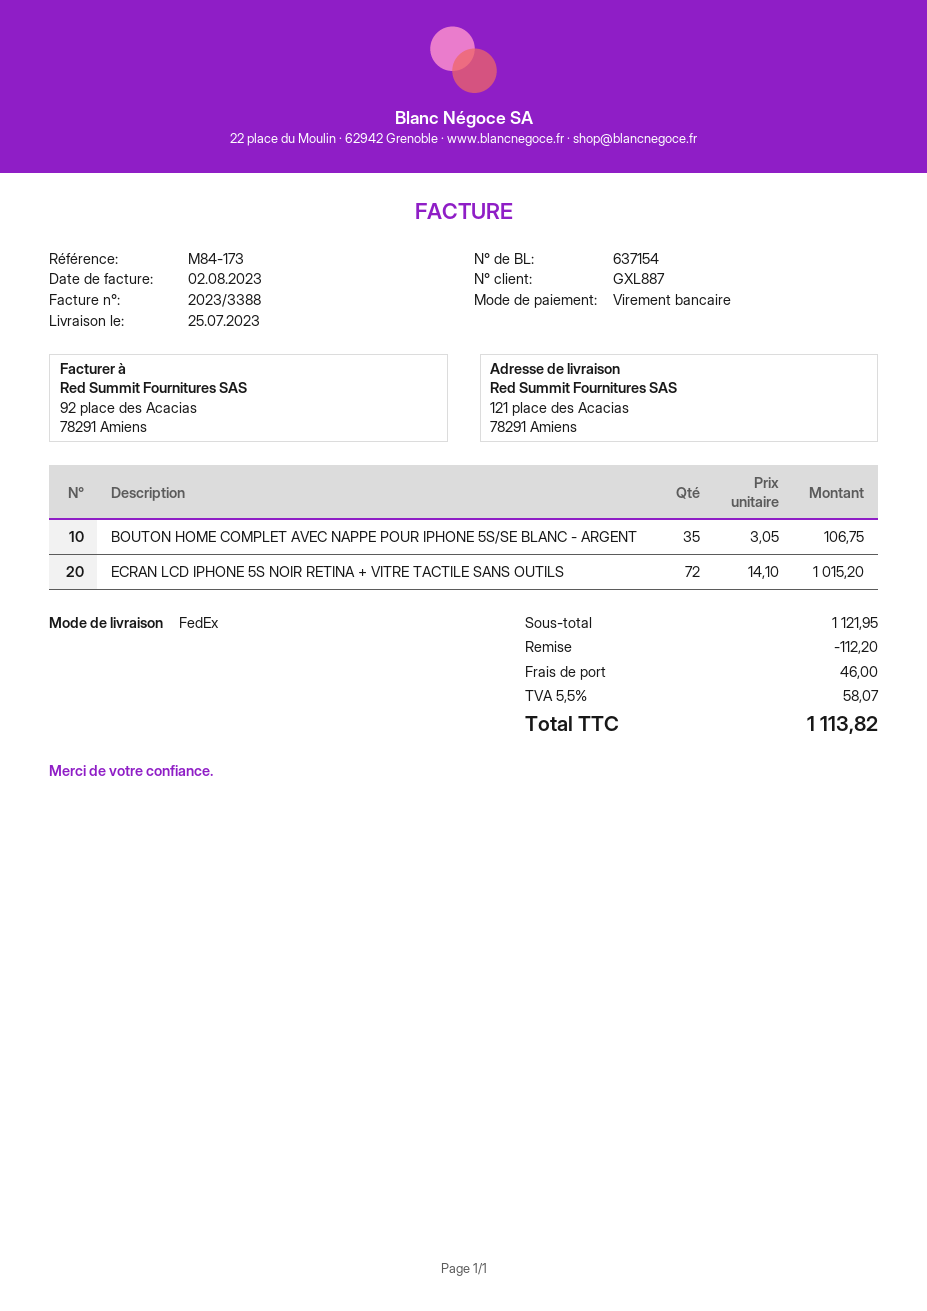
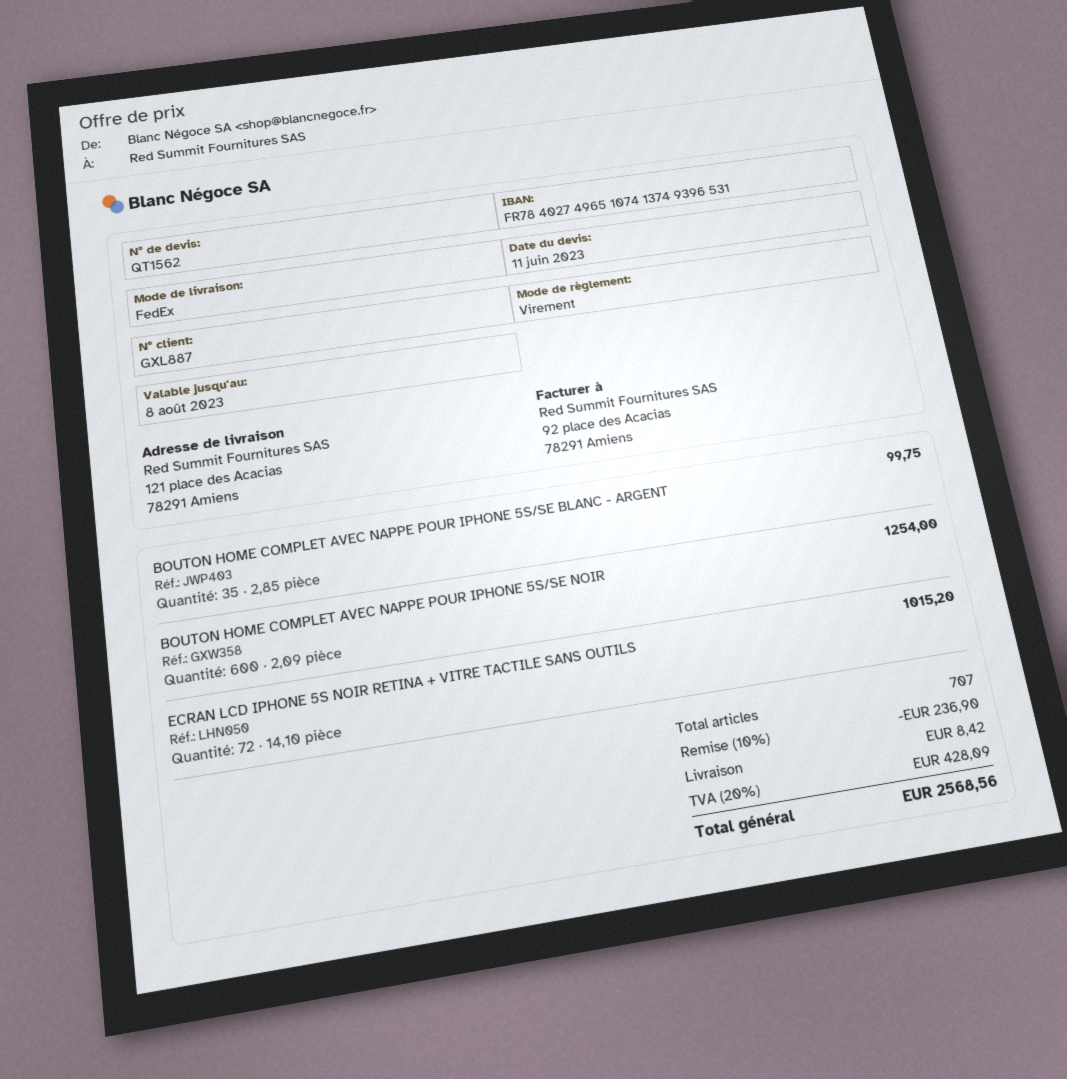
BOUTON HOME COMPLET AVEC NAPPE POUR IPHONE 5S/SE BLANC - ARGENT: 35 x 3.05 = 106.75 -> 35 x 2.85 = 99.75
BOUTON HOME COMPLET AVEC NAPPE POUR IPHONE 5S/SE NOIR: none -> 600 x 2.09 = 1254.00
discount: 112.20 -> 236.90
shipping: 46.00 -> 8.42
tax: 5.5% = 58.07 -> 20% = 428.09
total: 1113.82 -> 2568.56

